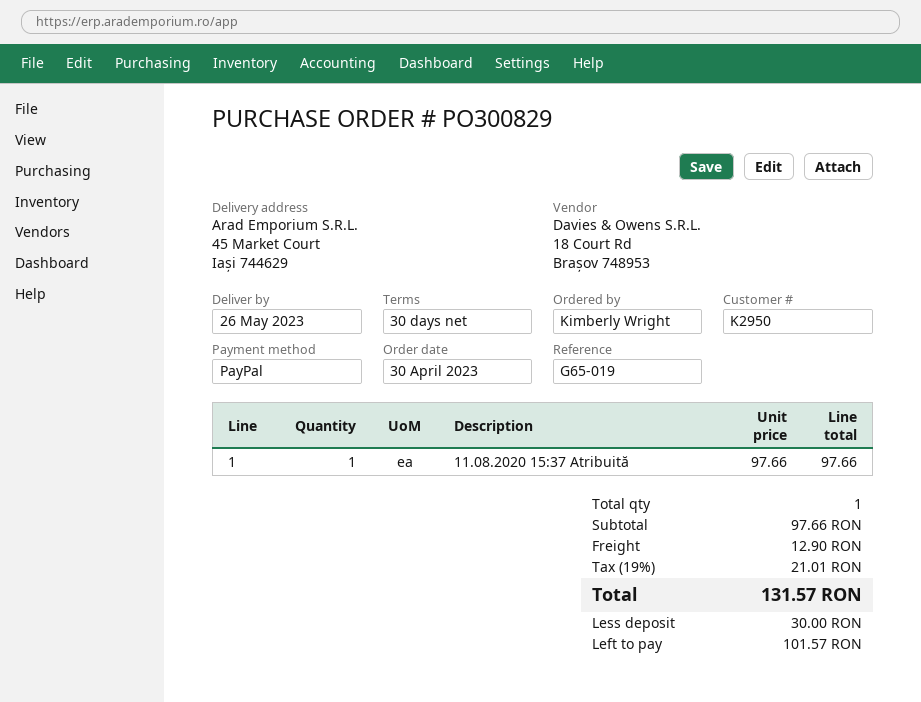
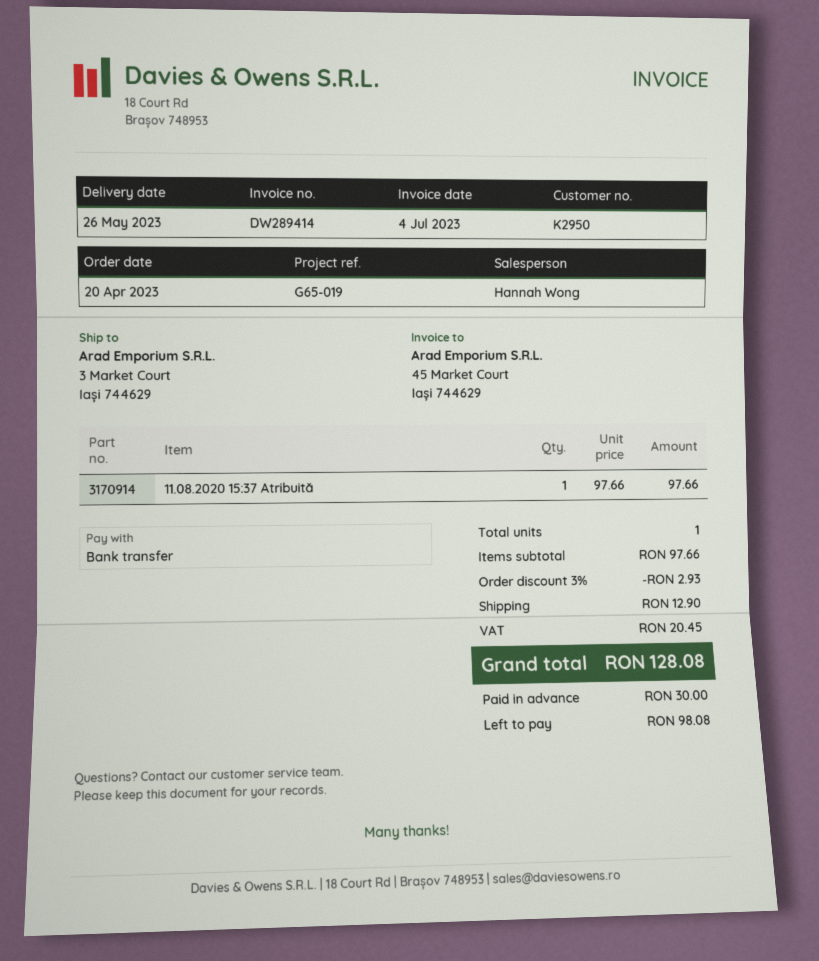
order date: 2023-04-30 -> 2023-04-20
payment method: PayPal -> bank transfer
ship to: 45 Market Court, Iași 744629 -> 3 Market Court, Iași 744629
discount: none -> 3% = 2.93
tax: 21.01 -> 20.45
total: 131.57 -> 128.08
balance: 101.57 -> 98.08

